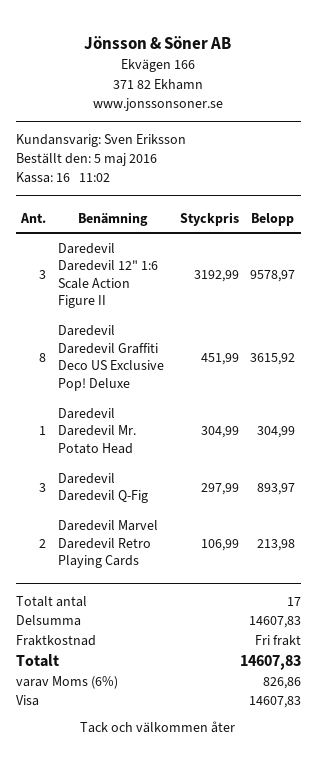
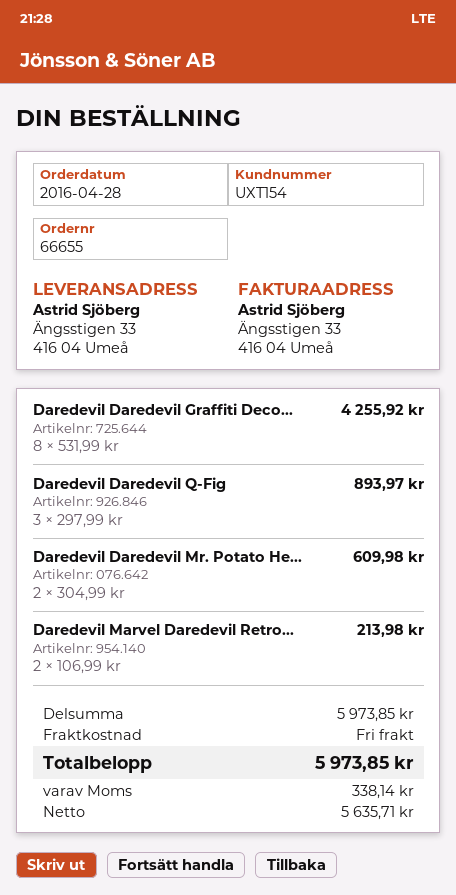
order date: 2016-05-05 -> 2016-04-28
Daredevil Daredevil 12" 1:6 Scale Action Figure II: 3 x 3192.99 = 9578.97 -> none
Daredevil Daredevil Graffiti Deco US Exclusive Pop! Deluxe: 8 x 451.99 = 3615.92 -> 8 x 531.99 = 4255.92
Daredevil Daredevil Mr. Potato Head: 1 x 304.99 = 304.99 -> 2 x 304.99 = 609.98
subtotal: 14607.83 -> 5973.85
tax: 826.86 -> 338.14
total: 14607.83 -> 5973.85

